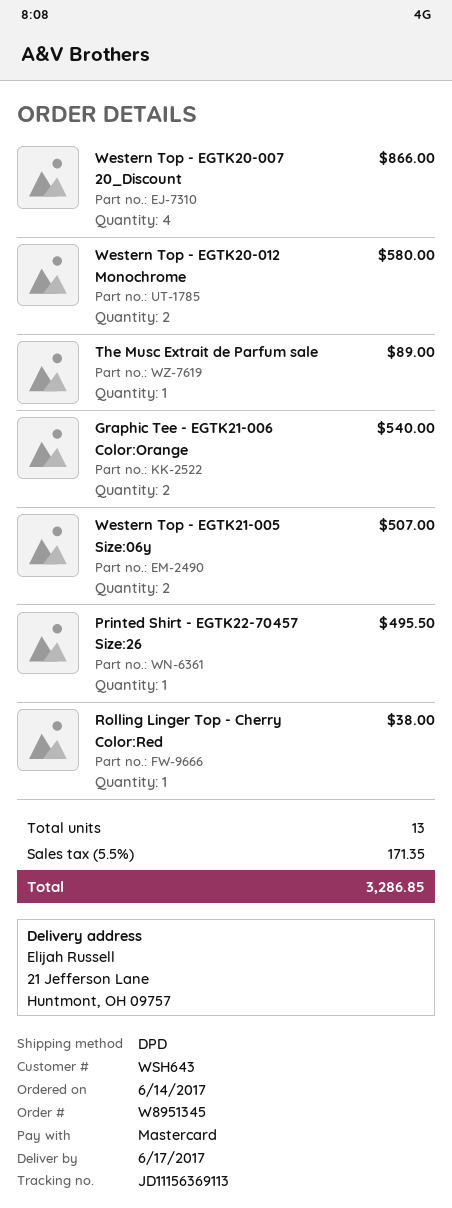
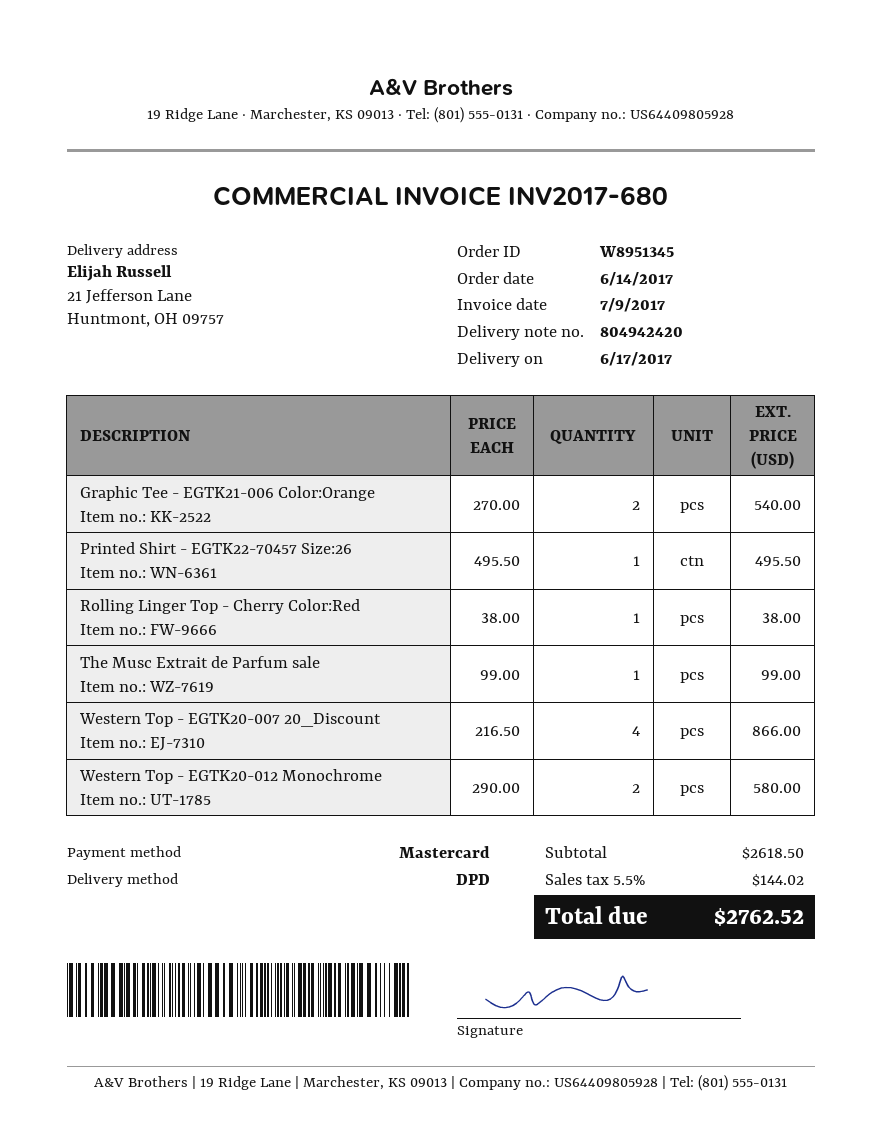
The Musc Extrait de Parfum sale: 1 for 89.00 -> 1 for 99.00
Western Top - EGTK21-005 Size:06y: 2 for 507.00 -> none
tax: 5.5% = 171.35 -> 5.5% = 144.02
total: 3286.85 -> 2762.52

